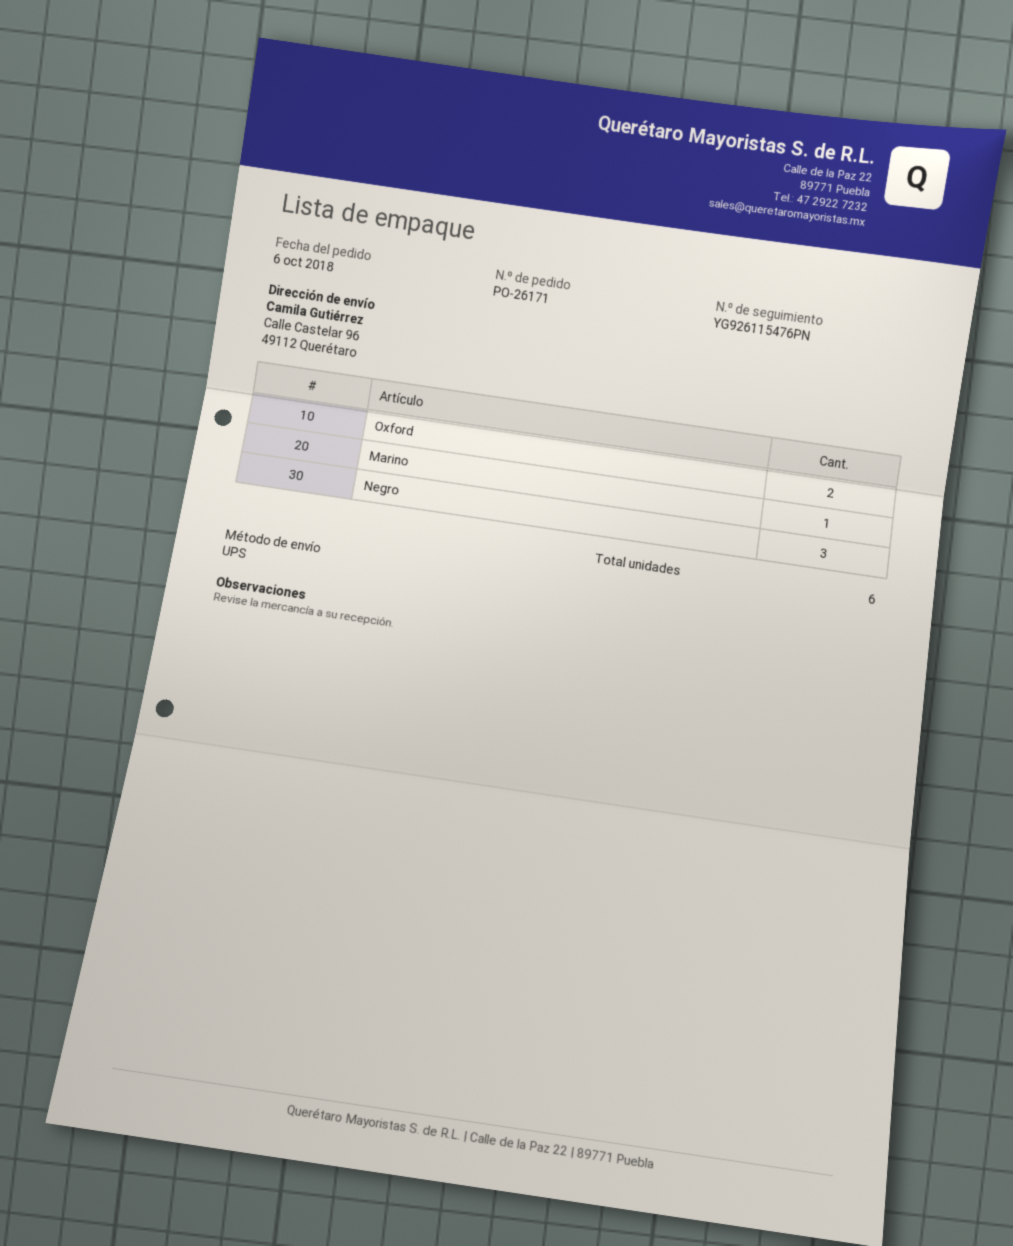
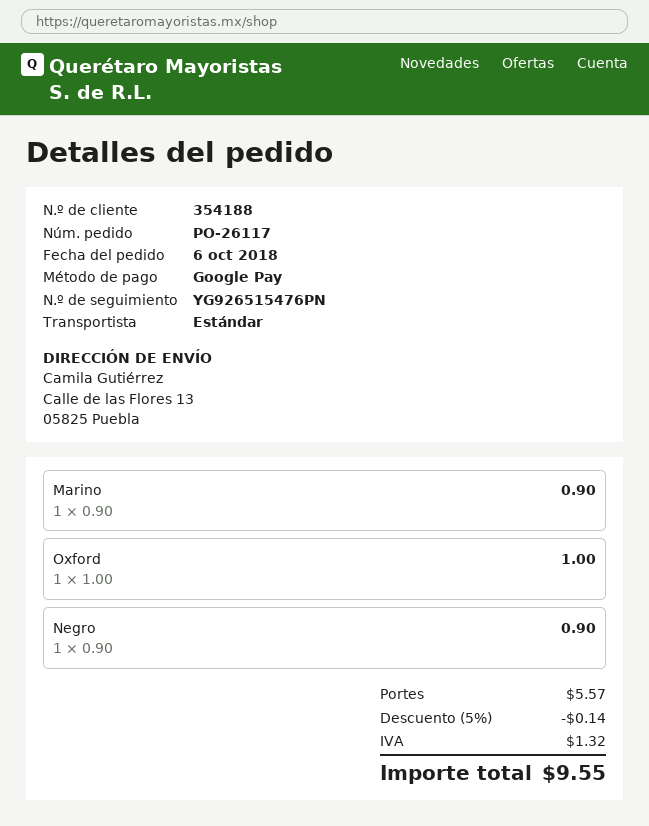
order number: PO-26171 -> PO-26117
shipping method: UPS -> standard
tracking number: YG926115476PN -> YG926515476PN
ship to: Calle Castelar 96, 49112 Querétaro -> Calle de las Flores 13, 05825 Puebla
Oxford: 2 -> 1
Negro: 3 -> 1

